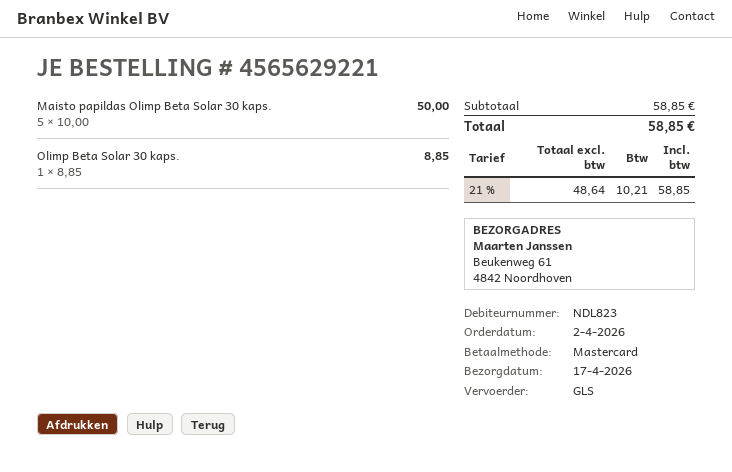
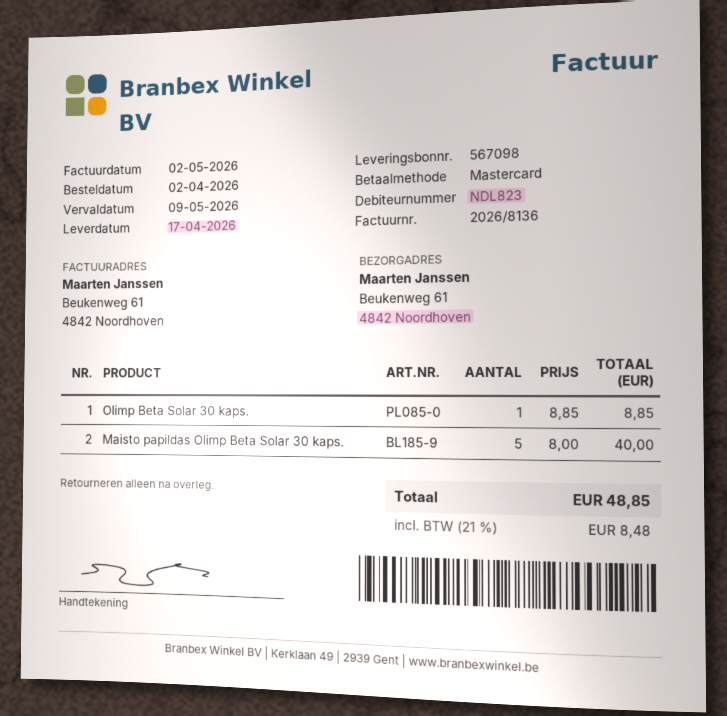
Maisto papildas Olimp Beta Solar 30 kaps.: 5 x 10.00 = 50.00 -> 5 x 8.00 = 40.00
tax: 21% = 10.21 -> 21% = 8.48
total: 58.85 -> 48.85

